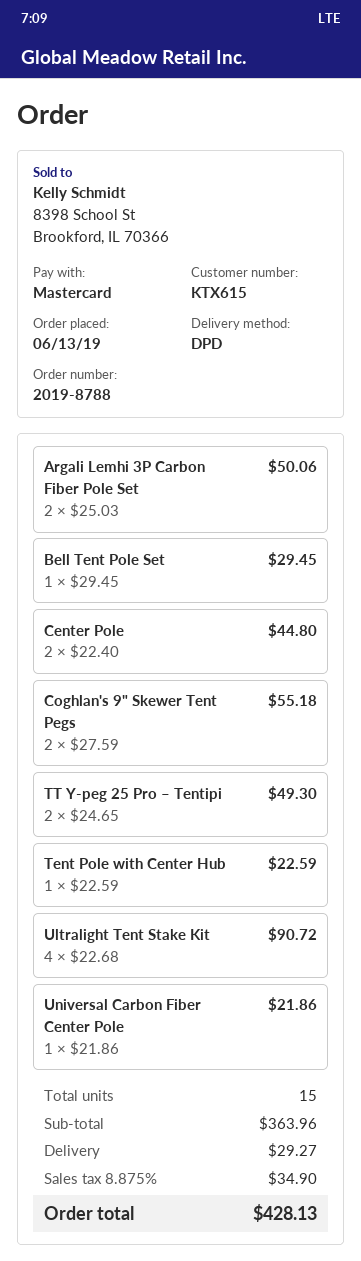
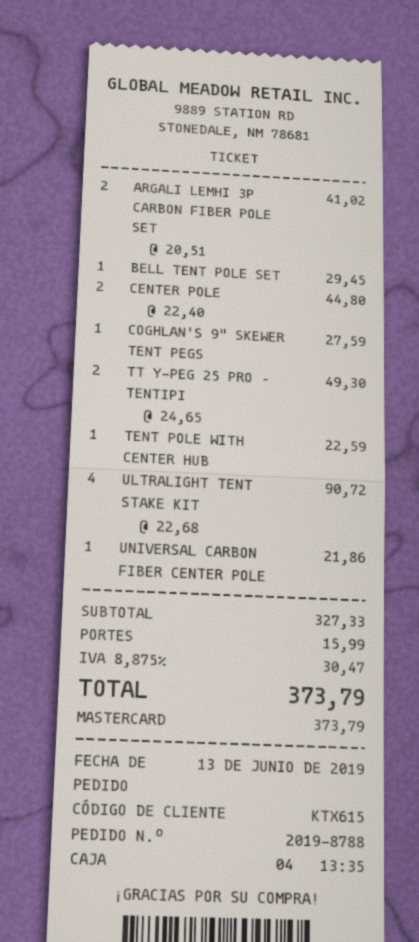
Argali Lemhi 3P Carbon Fiber Pole Set: 2 x 25.03 = 50.06 -> 2 x 20.51 = 41.02
Coghlan's 9" Skewer Tent Pegs: 2 x 27.59 = 55.18 -> 1 x 27.59 = 27.59
subtotal: 363.96 -> 327.33
shipping: 29.27 -> 15.99
tax: 8.875% = 34.90 -> 8.875% = 30.47
total: 428.13 -> 373.79

